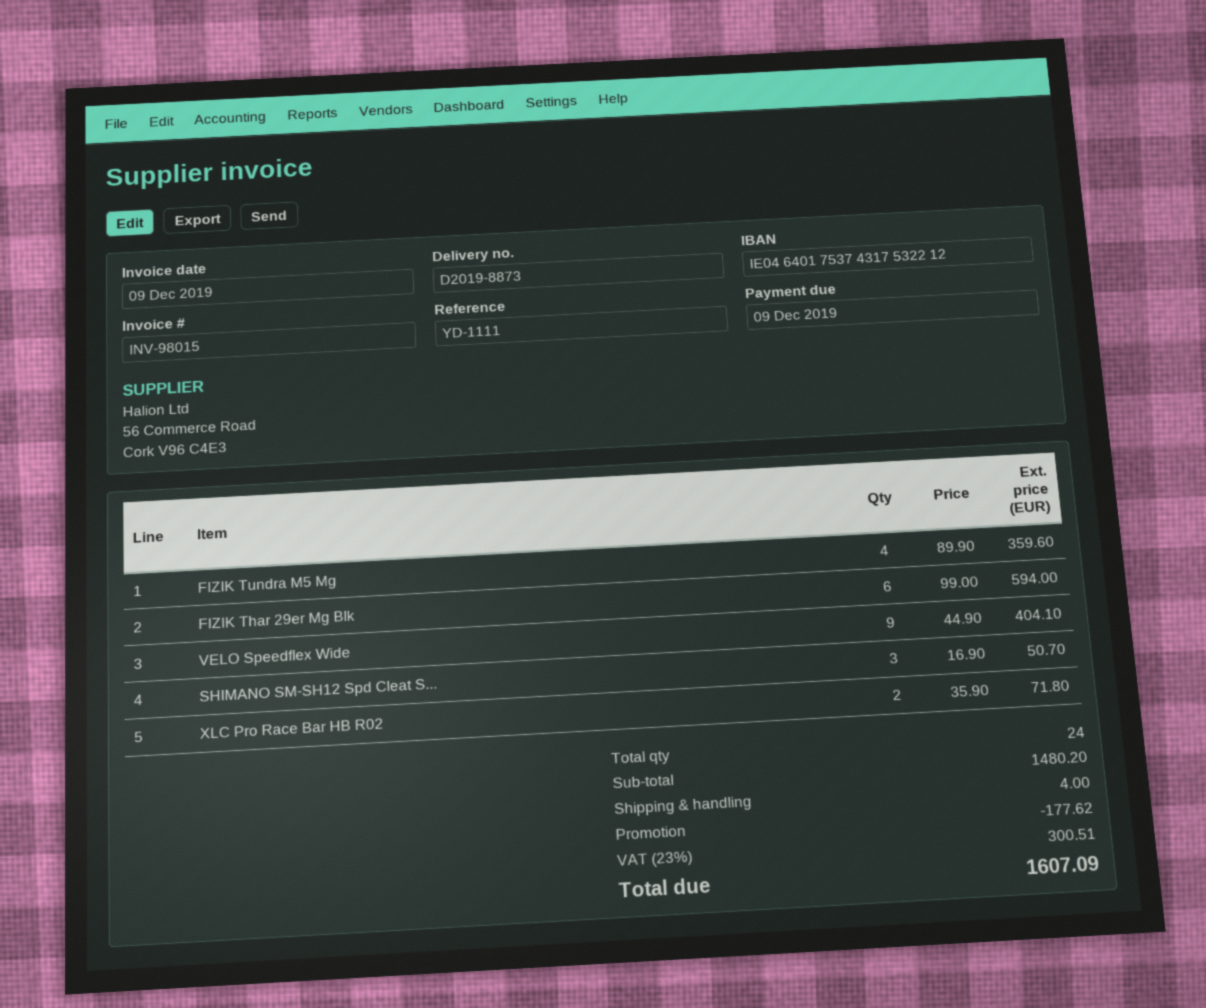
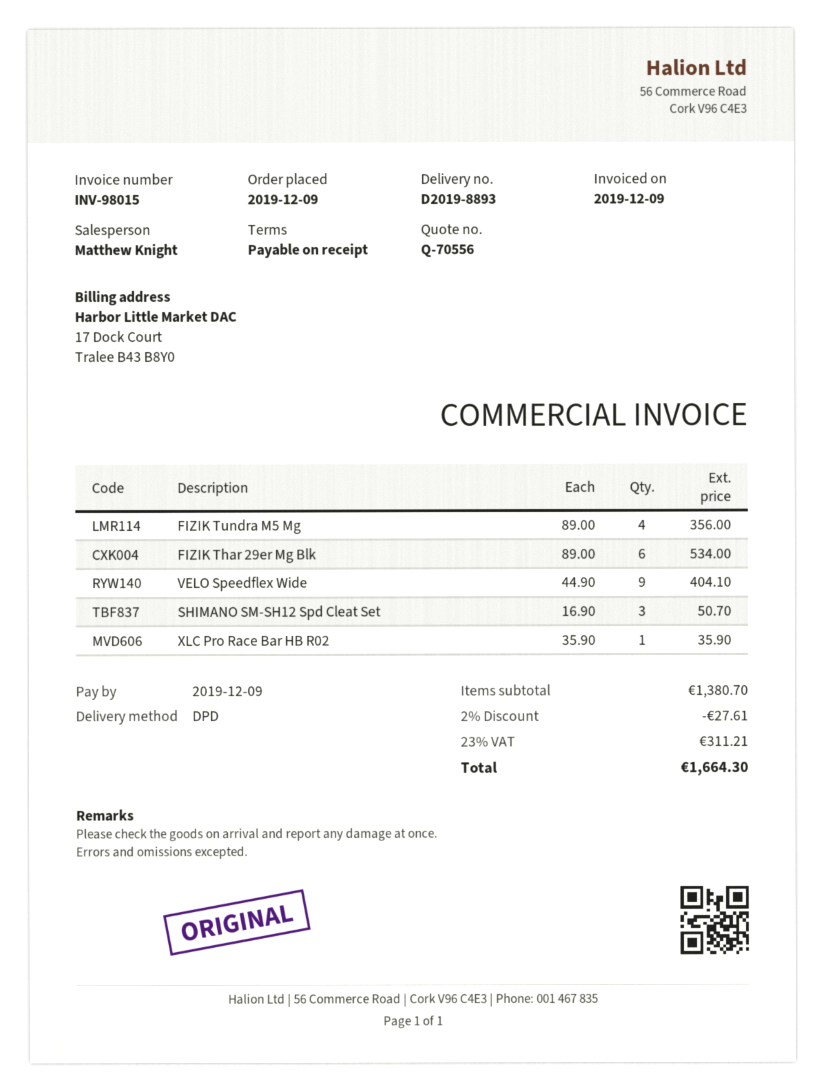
delivery note number: D2019-8873 -> D2019-8893
FIZIK Tundra M5 Mg: 4 x 89.90 = 359.60 -> 4 x 89.00 = 356.00
FIZIK Thar 29er Mg Blk: 6 x 99.00 = 594.00 -> 6 x 89.00 = 534.00
XLC Pro Race Bar HB R02: 2 x 35.90 = 71.80 -> 1 x 35.90 = 35.90
subtotal: 1480.20 -> 1380.70
discount: 177.62 -> 27.61
shipping: 4.00 -> none
tax: 23% = 300.51 -> 23% = 311.21
total: 1607.09 -> 1664.30

